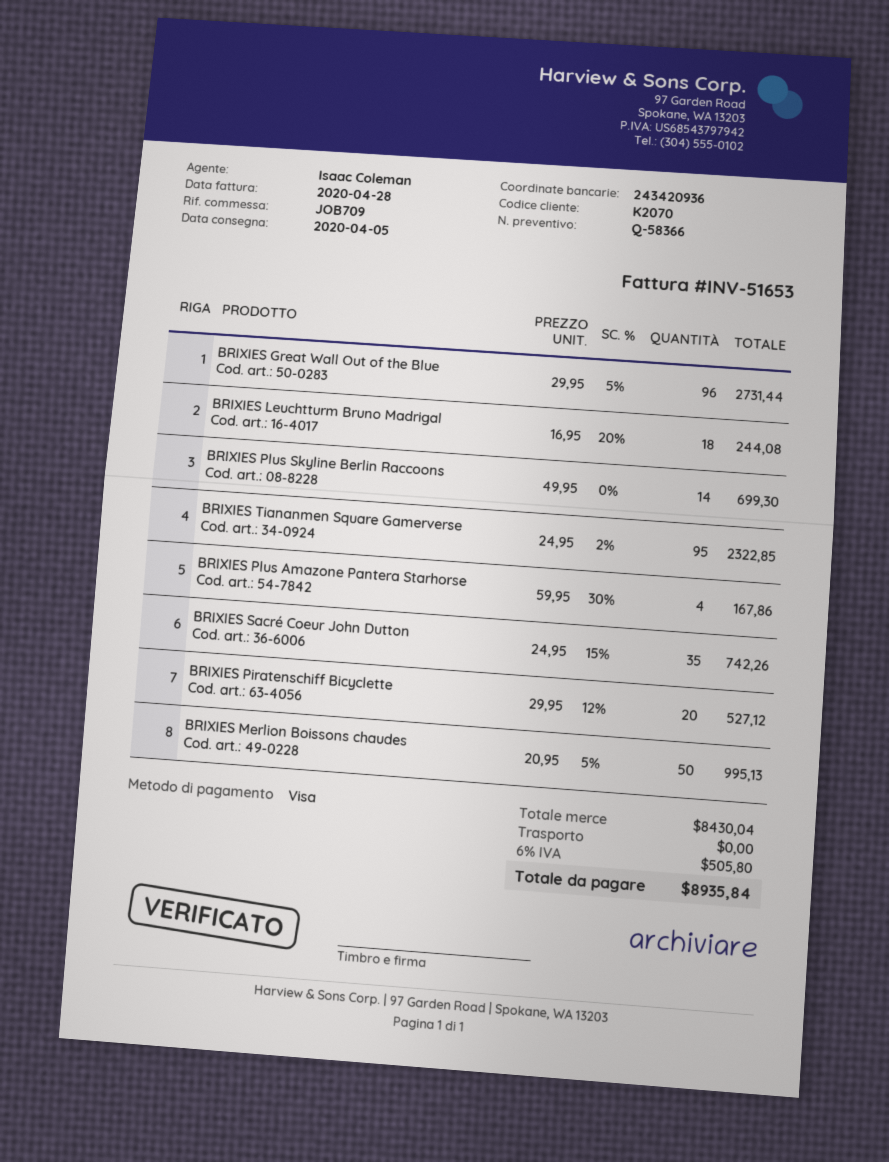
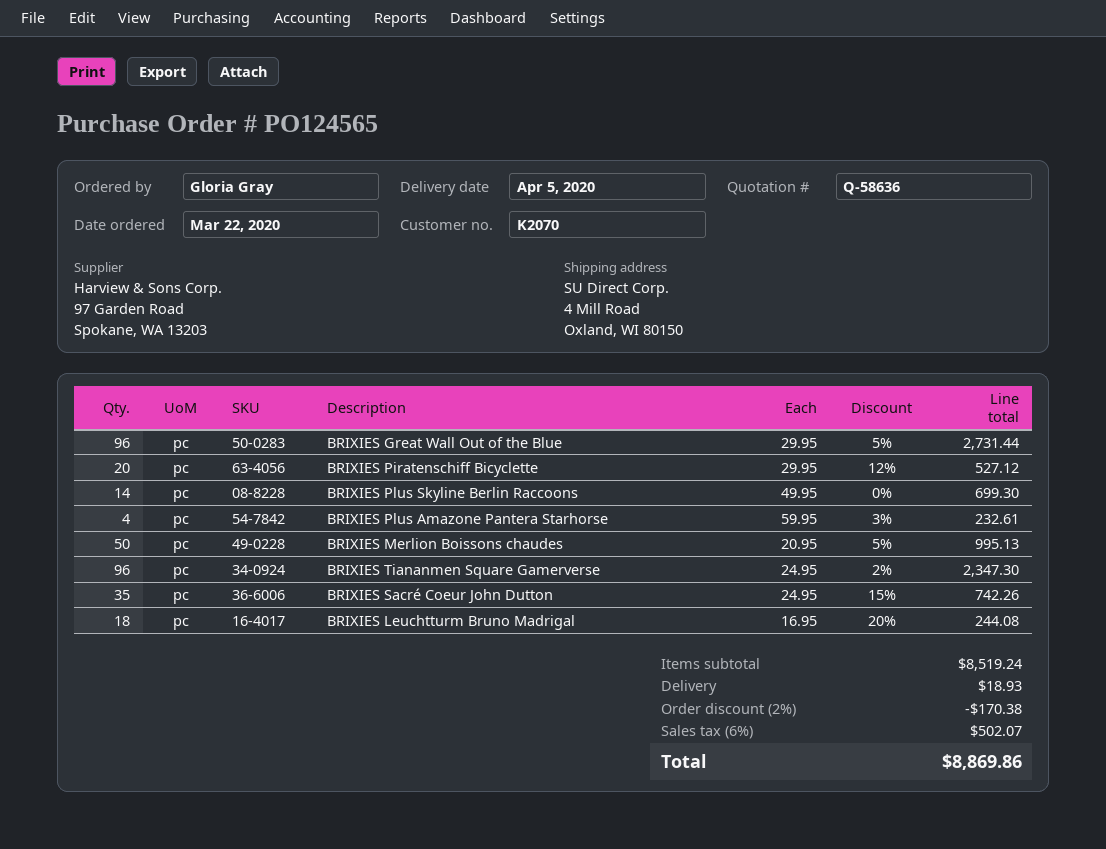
quote number: Q-58366 -> Q-58636
BRIXIES Tiananmen Square Gamerverse: 95 x 24.95 - 2% = 2322.85 -> 96 x 24.95 - 2% = 2347.30
BRIXIES Plus Amazone Pantera Starhorse: 4 x 59.95 - 30% = 167.86 -> 4 x 59.95 - 3% = 232.61
subtotal: 8430.04 -> 8519.24
discount: none -> 2% = 170.38
shipping: 0.00 -> 18.93
tax: 6% = 505.80 -> 6% = 502.07
total: 8935.84 -> 8869.86

